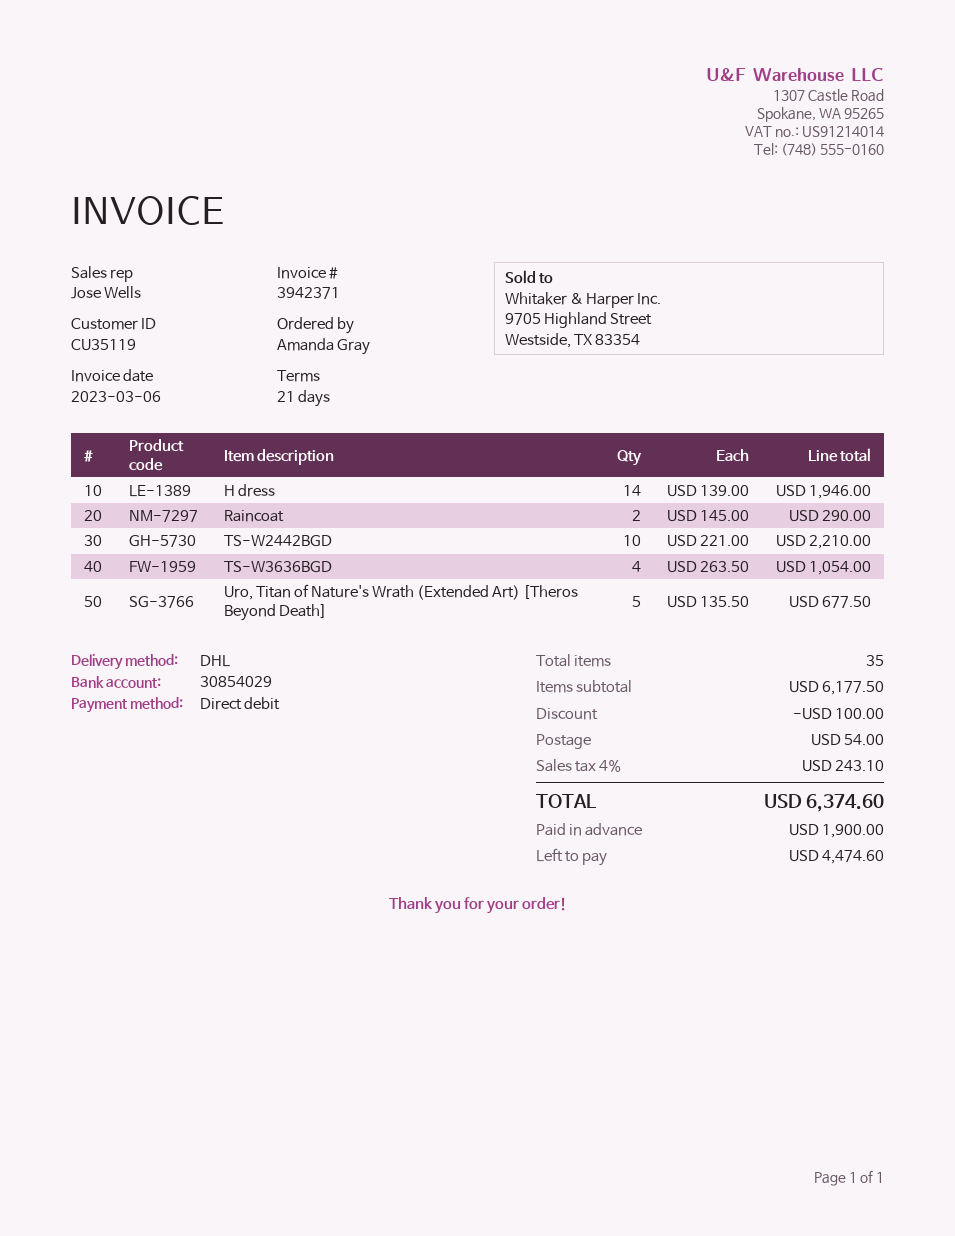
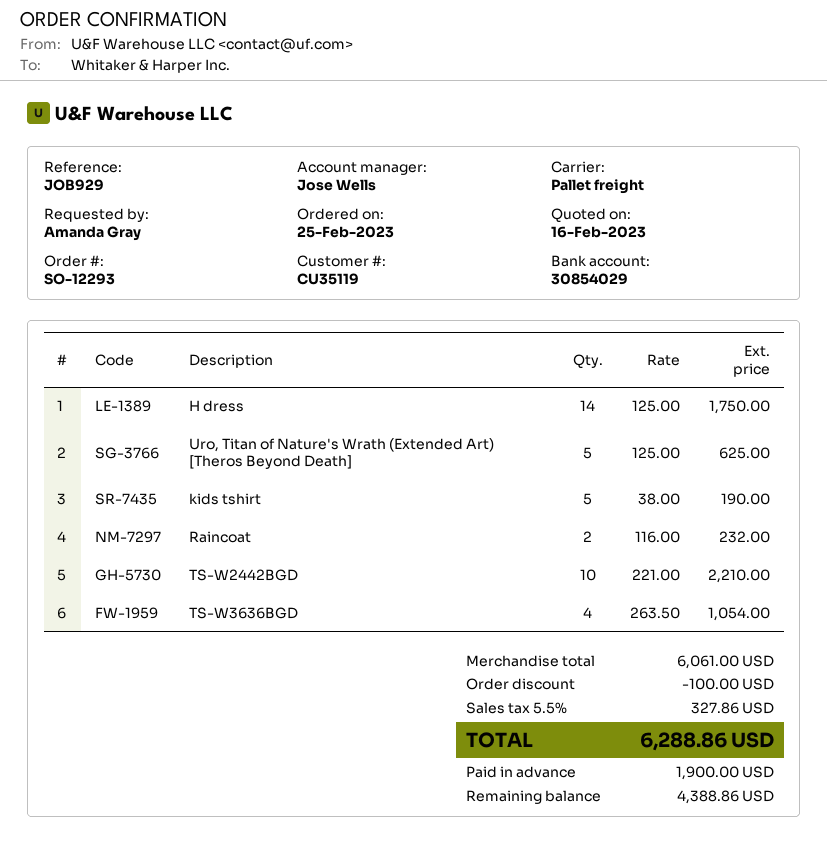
shipping method: DHL -> pallet freight
H dress: 14 x 139.00 = 1946.00 -> 14 x 125.00 = 1750.00
Raincoat: 2 x 145.00 = 290.00 -> 2 x 116.00 = 232.00
Uro, Titan of Nature's Wrath (Extended Art) [Theros Beyond Death]: 5 x 135.50 = 677.50 -> 5 x 125.00 = 625.00
kids tshirt: none -> 5 x 38.00 = 190.00
subtotal: 6177.50 -> 6061.00
shipping: 54.00 -> none
tax: 4% = 243.10 -> 5.5% = 327.86
total: 6374.60 -> 6288.86
balance: 4474.60 -> 4388.86

